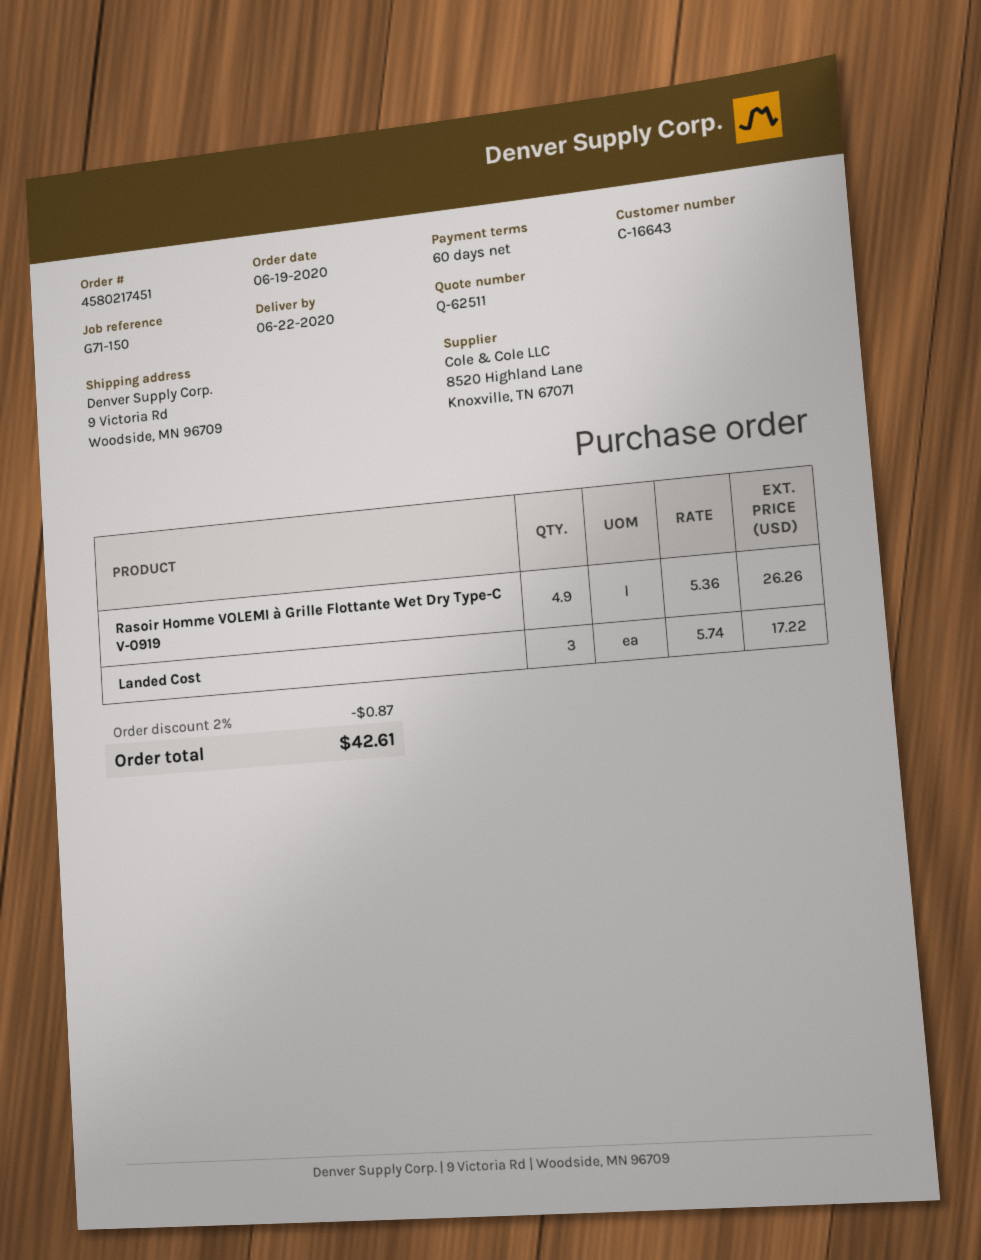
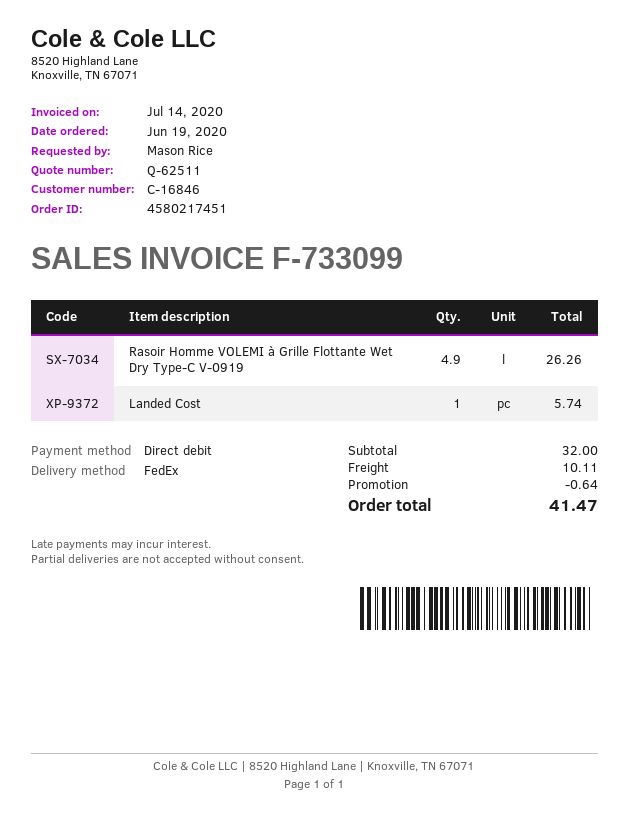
customer number: C-16643 -> C-16846
Landed Cost: 3 for 17.22 -> 1 for 5.74
discount: 0.87 -> 0.64
shipping: none -> 10.11
total: 42.61 -> 41.47

